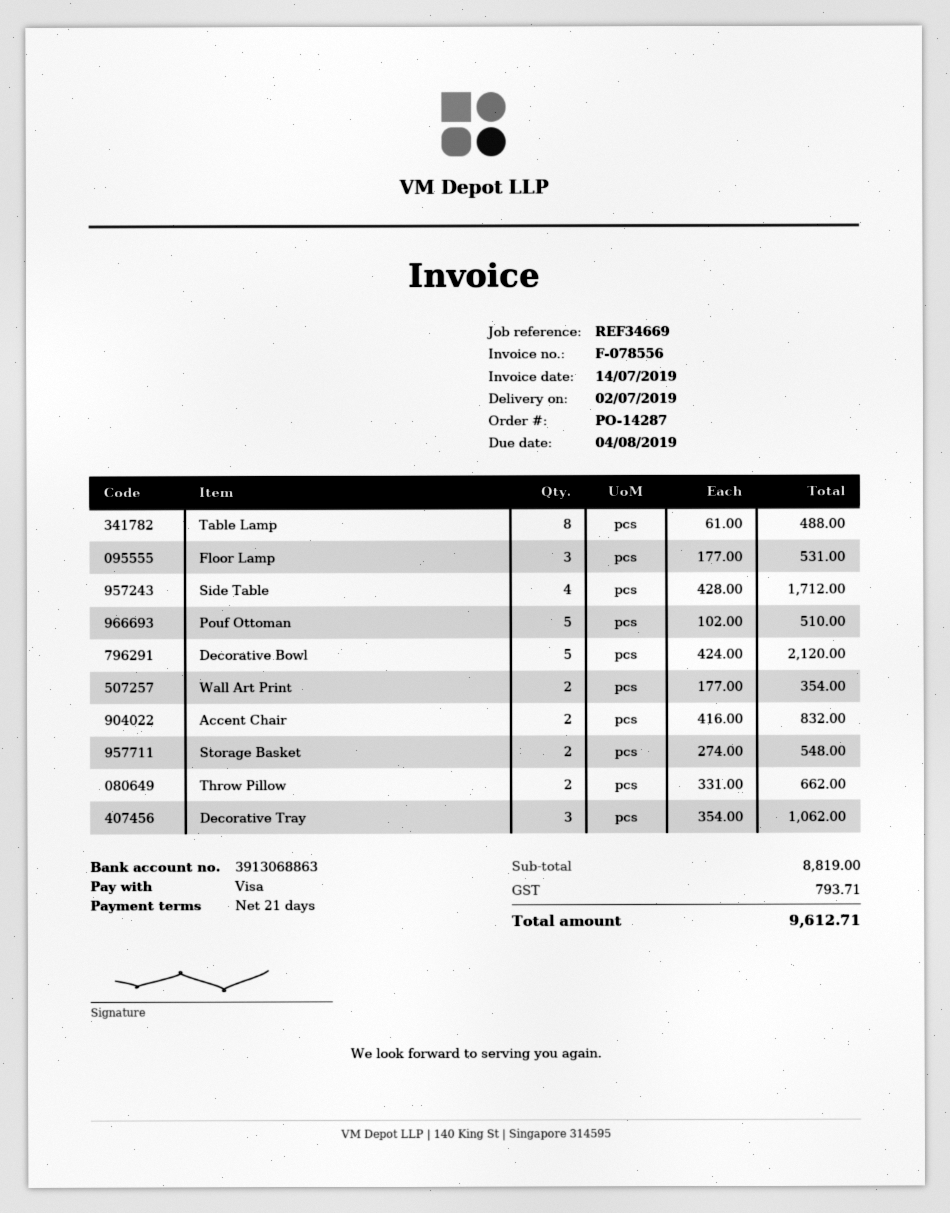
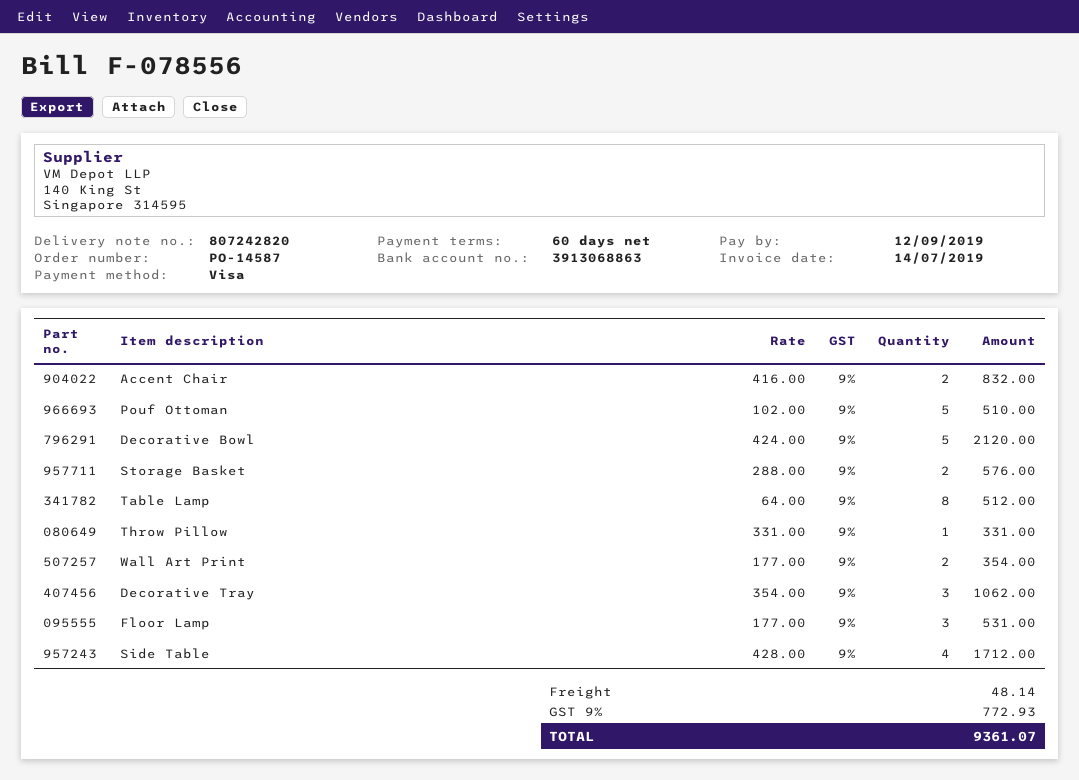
order number: PO-14287 -> PO-14587
payment terms: 21 days -> 60 days
due date: 2019-08-04 -> 2019-09-12
Table Lamp: 8 x 61.00 = 488.00 -> 8 x 64.00 = 512.00
Storage Basket: 2 x 274.00 = 548.00 -> 2 x 288.00 = 576.00
Throw Pillow: 2 x 331.00 = 662.00 -> 1 x 331.00 = 331.00
shipping: none -> 48.14
tax: 793.71 -> 772.93
total: 9612.71 -> 9361.07

